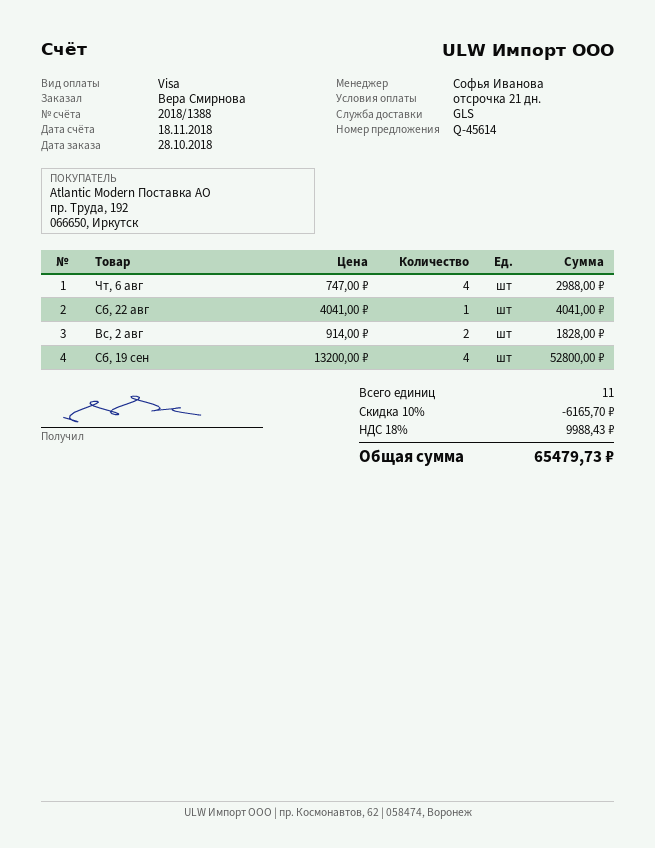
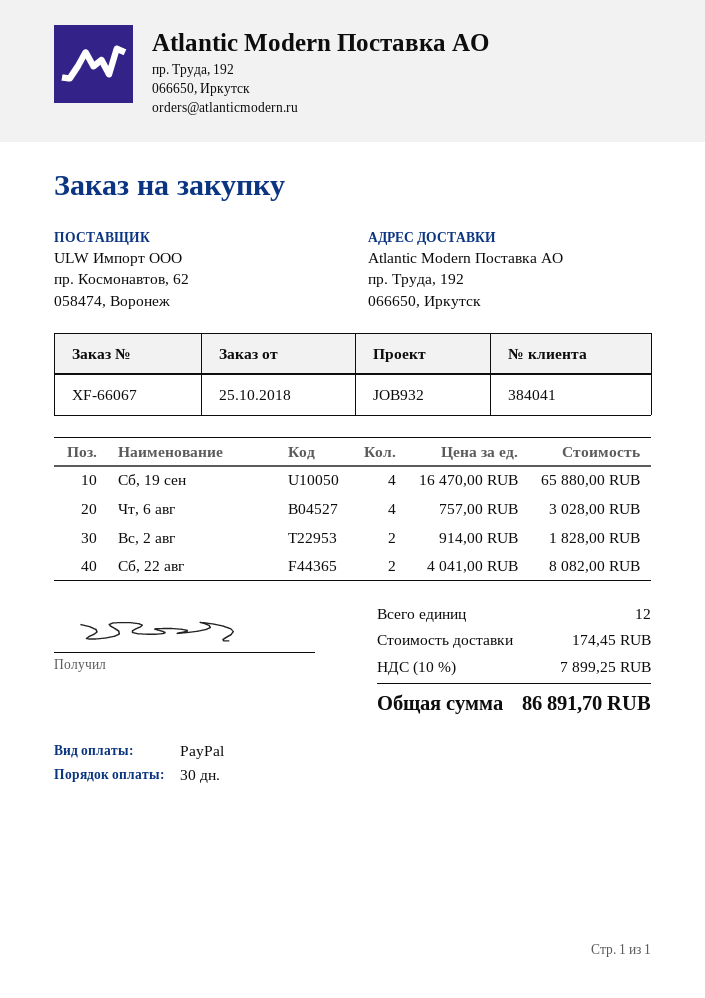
order date: 2018-10-28 -> 2018-10-25
payment terms: 21 days -> 30 days
payment method: Visa -> PayPal
Чт, 6 авг: 4 x 747.00 = 2988.00 -> 4 x 757.00 = 3028.00
Сб, 22 авг: 1 x 4041.00 = 4041.00 -> 2 x 4041.00 = 8082.00
Сб, 19 сен: 4 x 13200.00 = 52800.00 -> 4 x 16470.00 = 65880.00
total quantity: 11 -> 12
discount: 10% = 6165.70 -> none
shipping: none -> 174.45
tax: 18% = 9988.43 -> 10% = 7899.25
total: 65479.73 -> 86891.70

